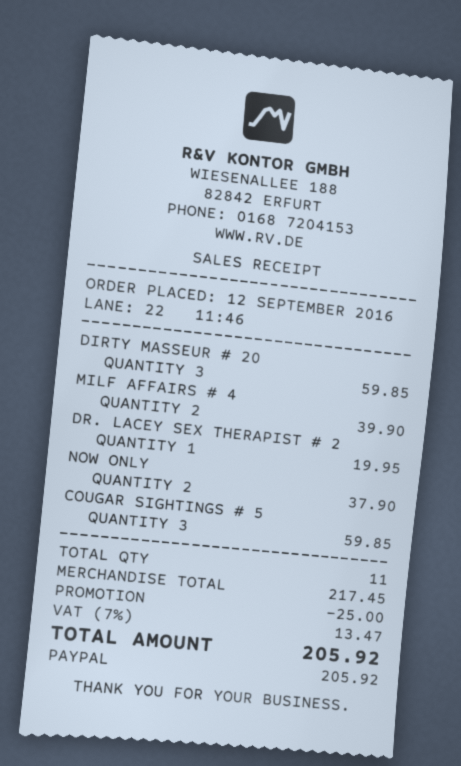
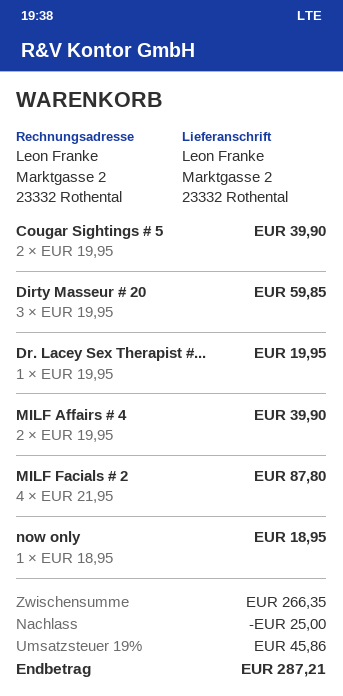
NOW ONLY: 2 for 37.90 -> 1 for 18.95
COUGAR SIGHTINGS # 5: 3 for 59.85 -> 2 for 39.90
MILF Facials # 2: none -> 4 for 87.80
subtotal: 217.45 -> 266.35
tax: 7% = 13.47 -> 19% = 45.86
total: 205.92 -> 287.21

